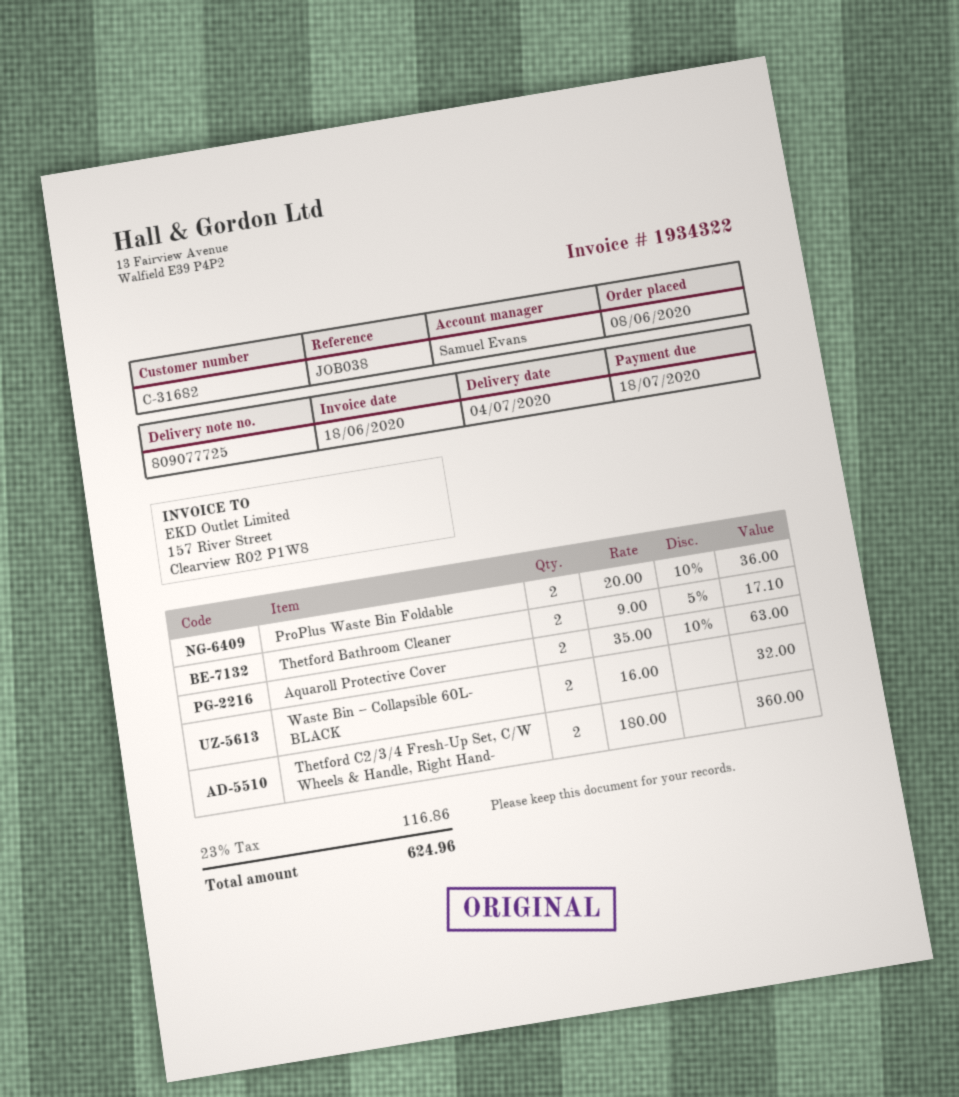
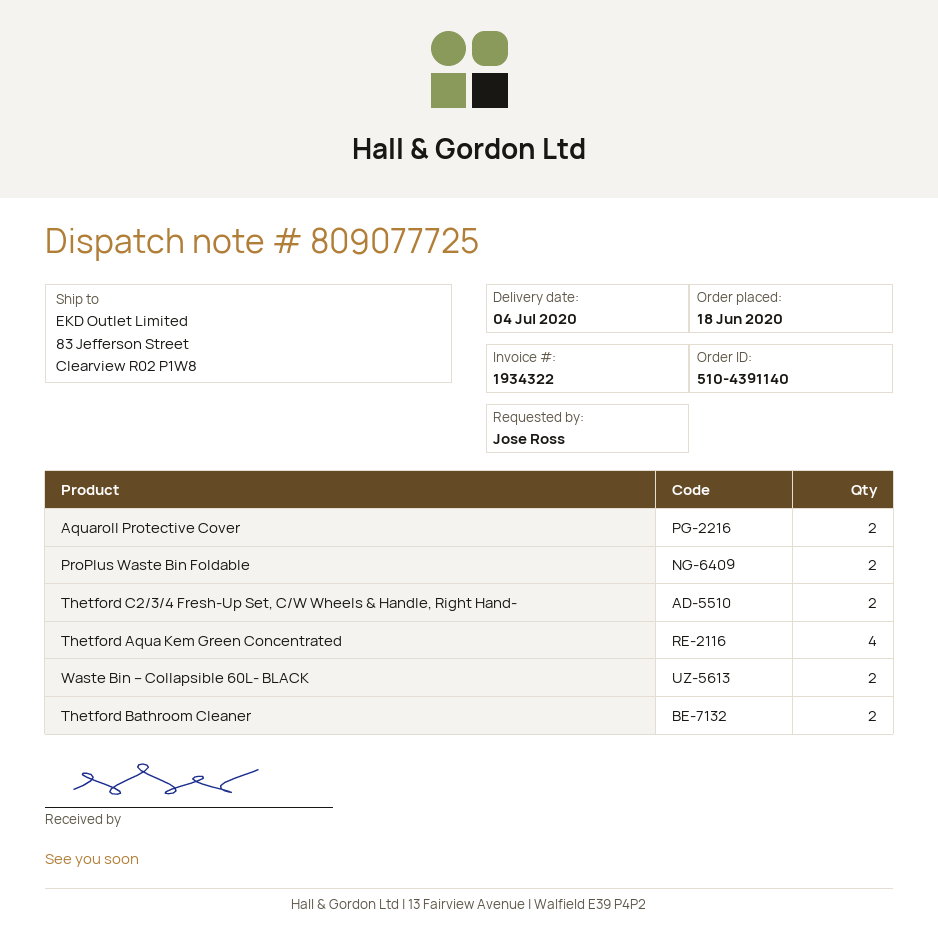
order date: 2020-06-08 -> 2020-06-18
Thetford Aqua Kem Green Concentrated: none -> 4

